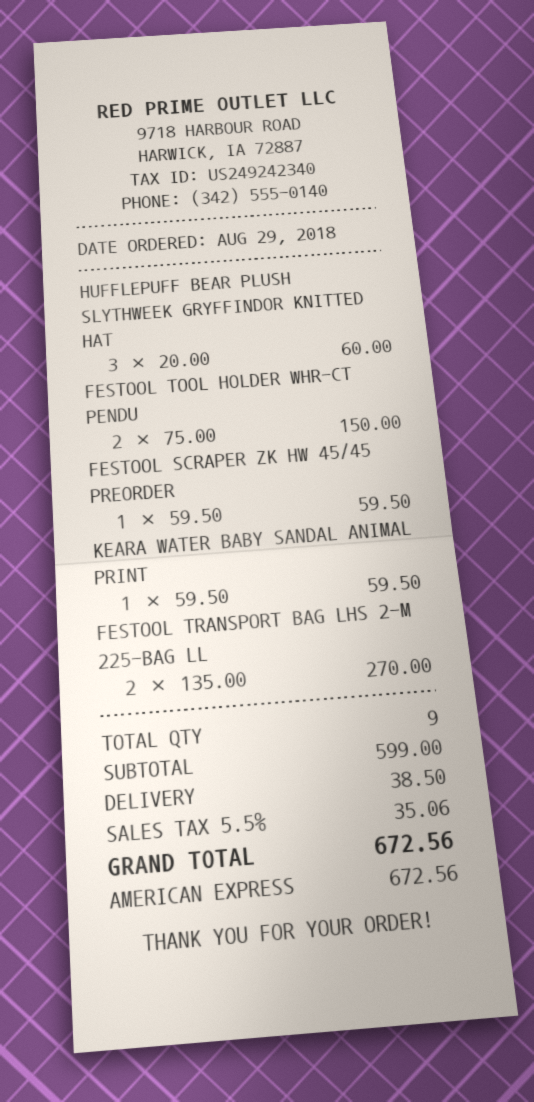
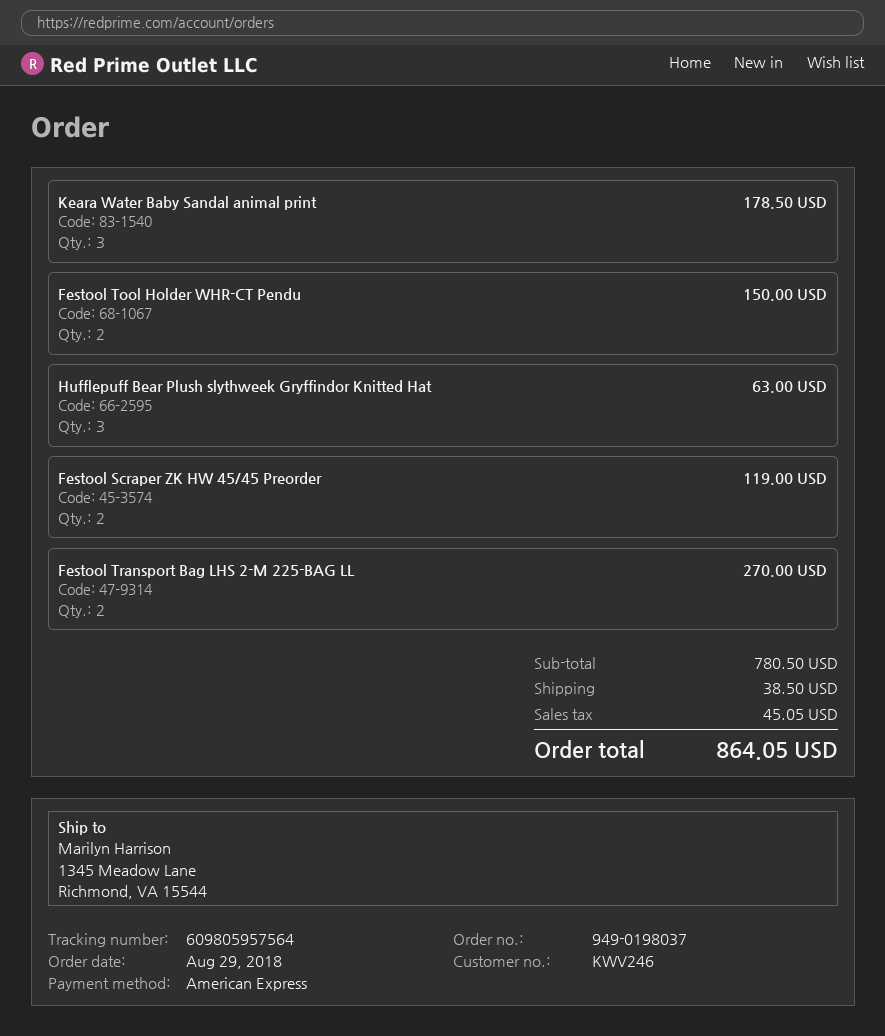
HUFFLEPUFF BEAR PLUSH SLYTHWEEK GRYFFINDOR KNITTED HAT: 3 for 60.00 -> 3 for 63.00
FESTOOL SCRAPER ZK HW 45/45 PREORDER: 1 for 59.50 -> 2 for 119.00
KEARA WATER BABY SANDAL ANIMAL PRINT: 1 for 59.50 -> 3 for 178.50
subtotal: 599.00 -> 780.50
tax: 35.06 -> 45.05
total: 672.56 -> 864.05

